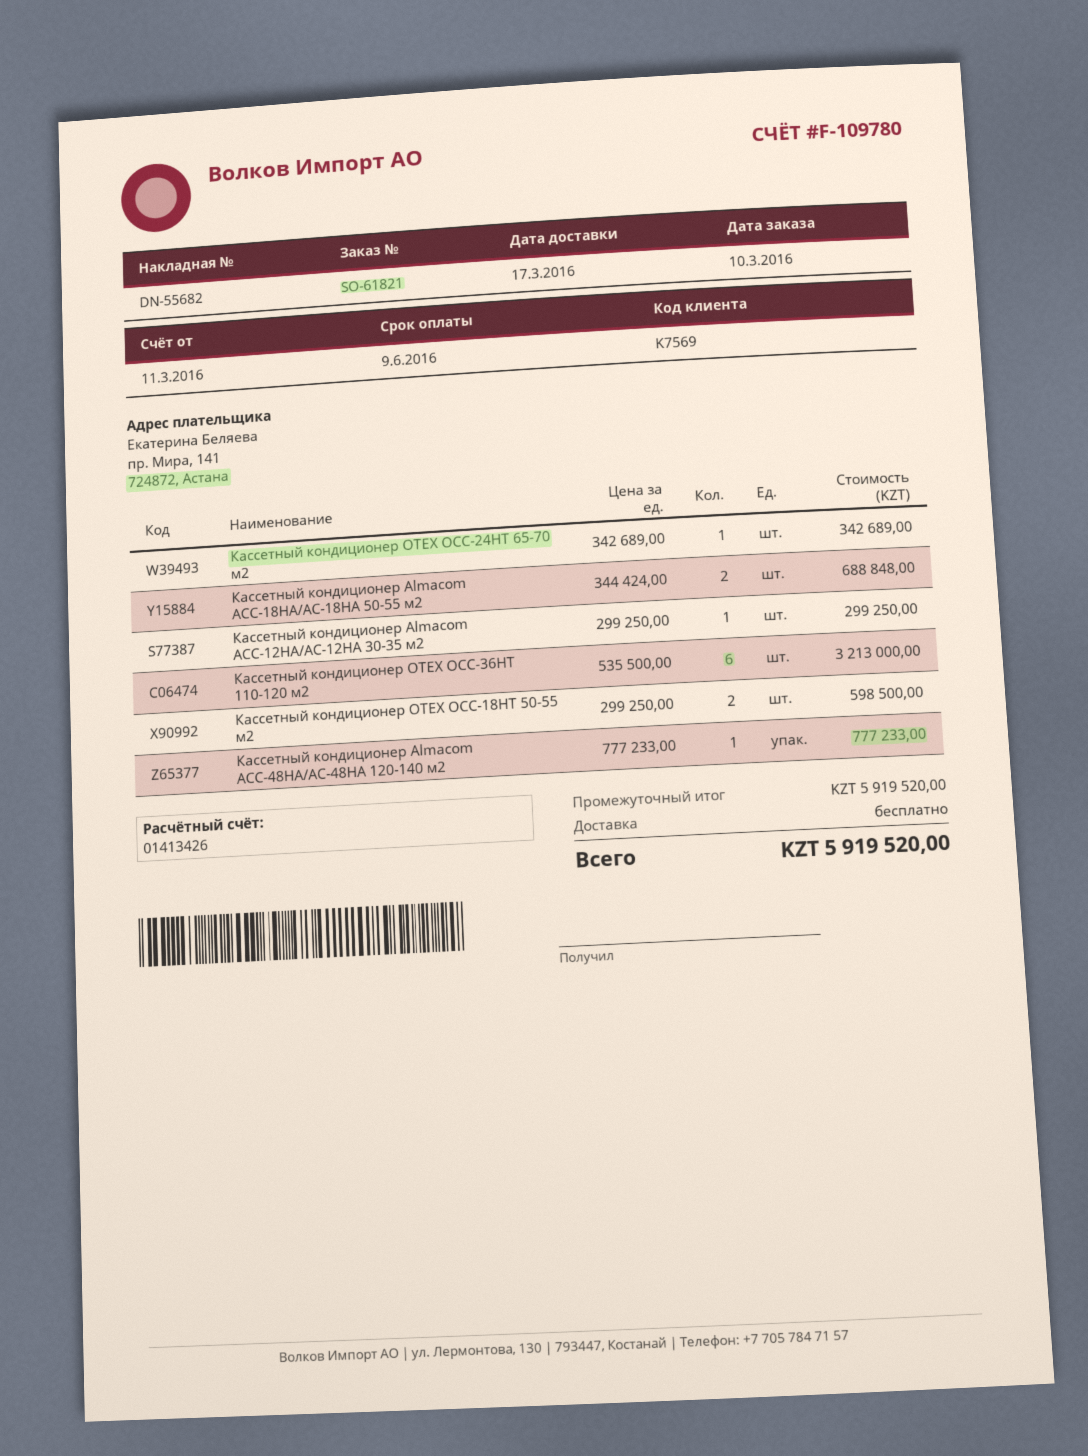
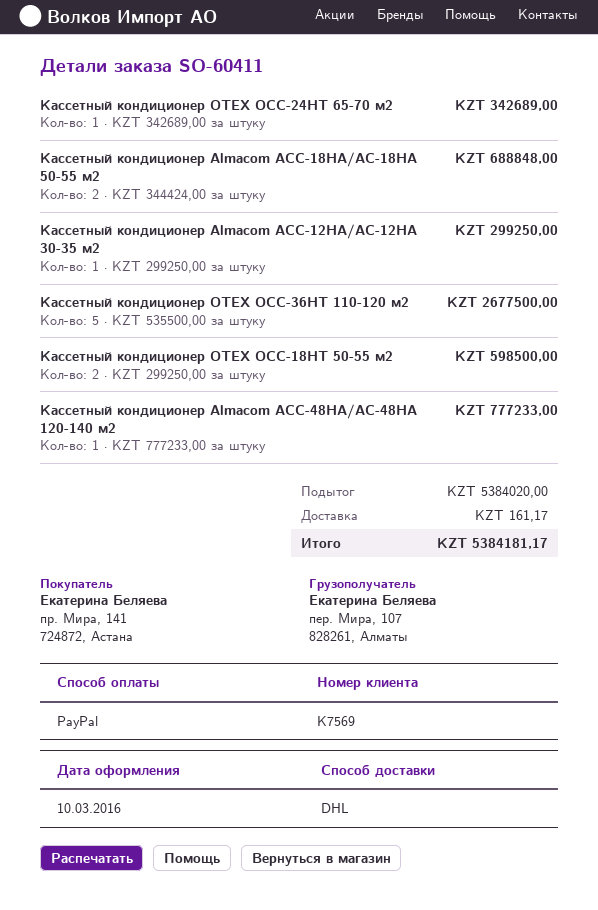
order number: SO-61821 -> SO-60411
Кассетный кондиционер OTEX OCC-36HT 110-120 м2: 6 x 535500.00 = 3213000.00 -> 5 x 535500.00 = 2677500.00
subtotal: 5919520.00 -> 5384020.00
shipping: 0.00 -> 161.17
total: 5919520.00 -> 5384181.17

